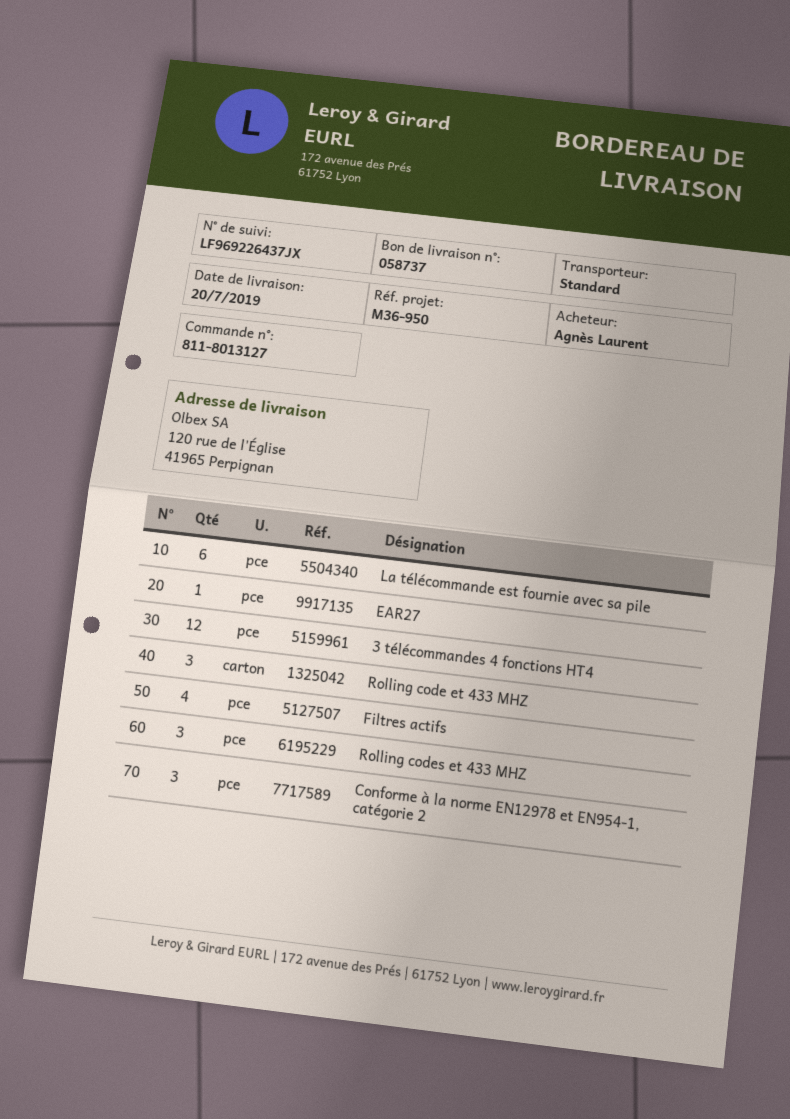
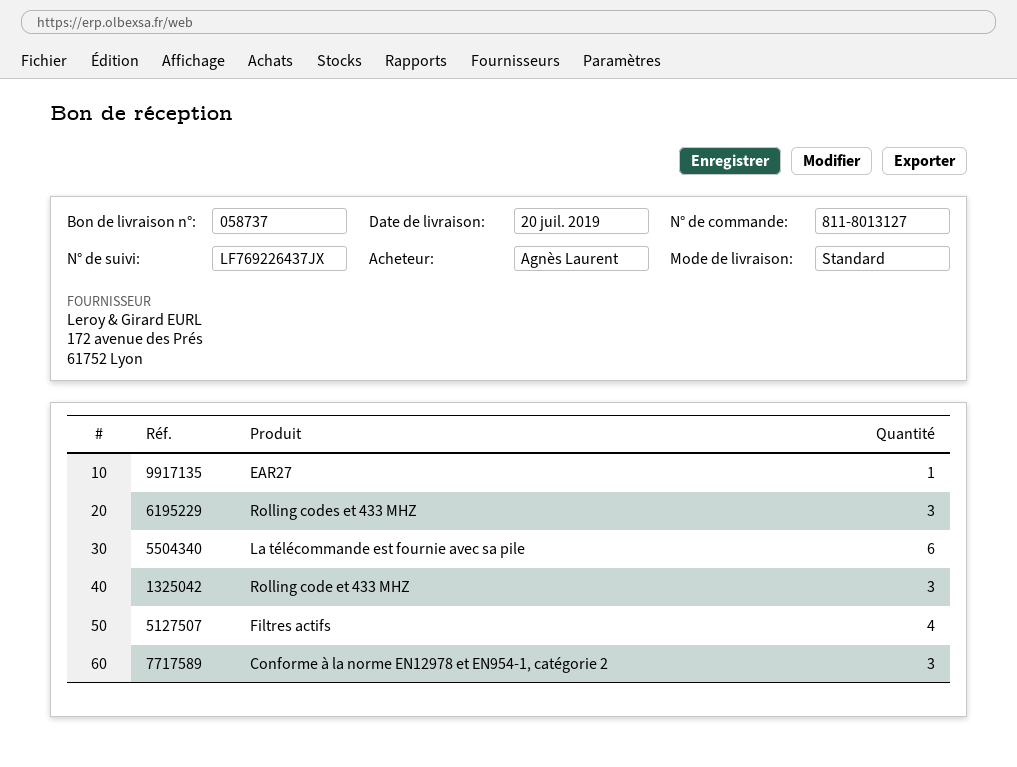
tracking number: LF969226437JX -> LF769226437JX
3 télécommandes 4 fonctions HT4: 12 -> none

